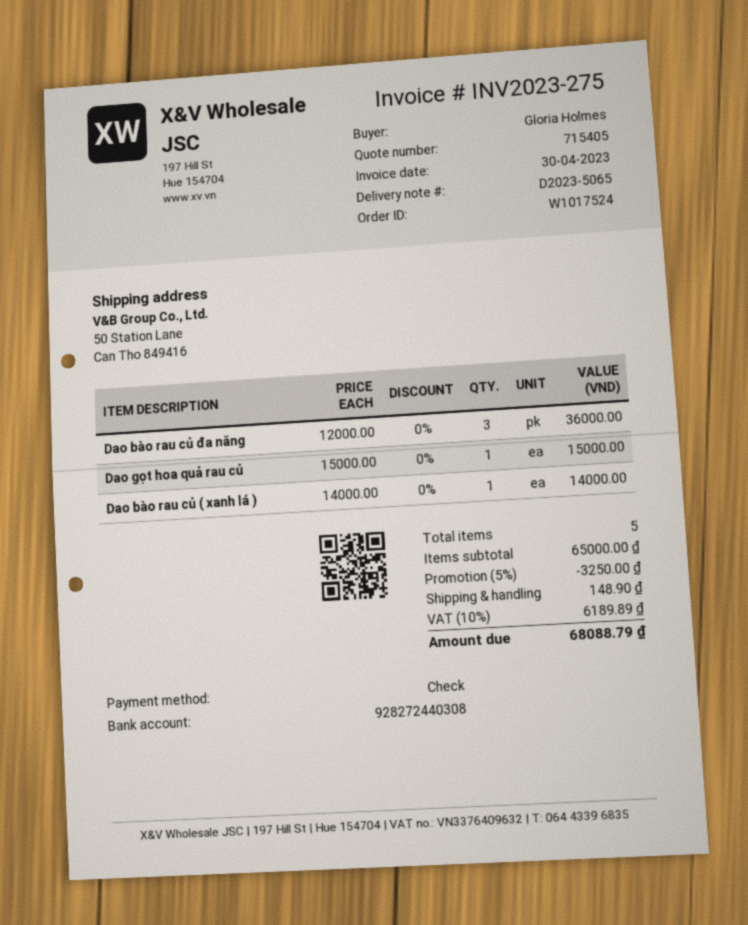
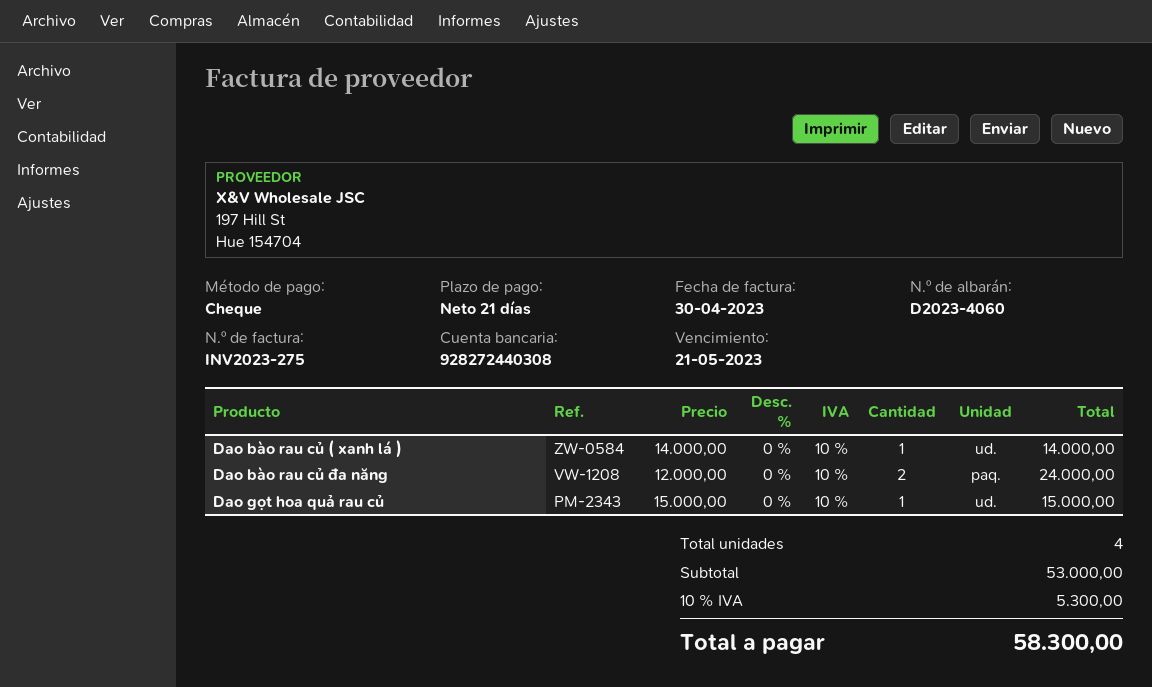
delivery note number: D2023-5065 -> D2023-4060
Dao bào rau củ đa năng: 3 x 12000.00 = 36000.00 -> 2 x 12000.00 = 24000.00
total quantity: 5 -> 4
subtotal: 65000.00 -> 53000.00
discount: 5% = 3250.00 -> none
shipping: 148.90 -> none
tax: 10% = 6189.89 -> 10% = 5300.00
total: 68088.79 -> 58300.00

